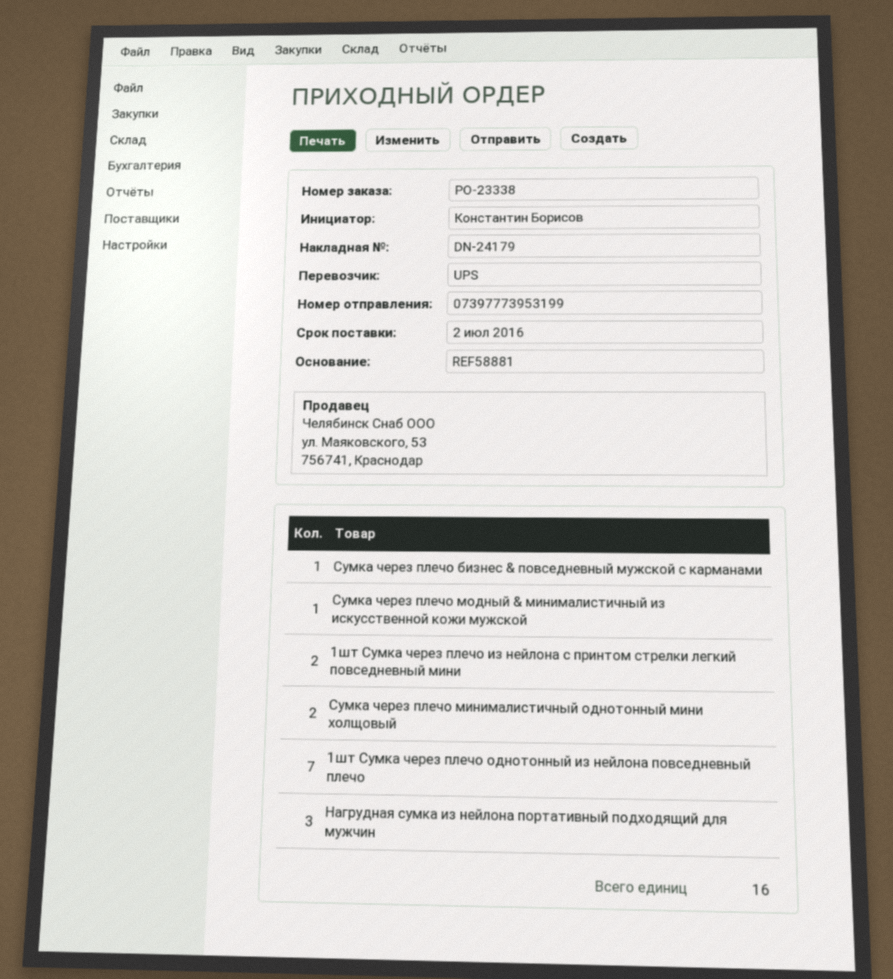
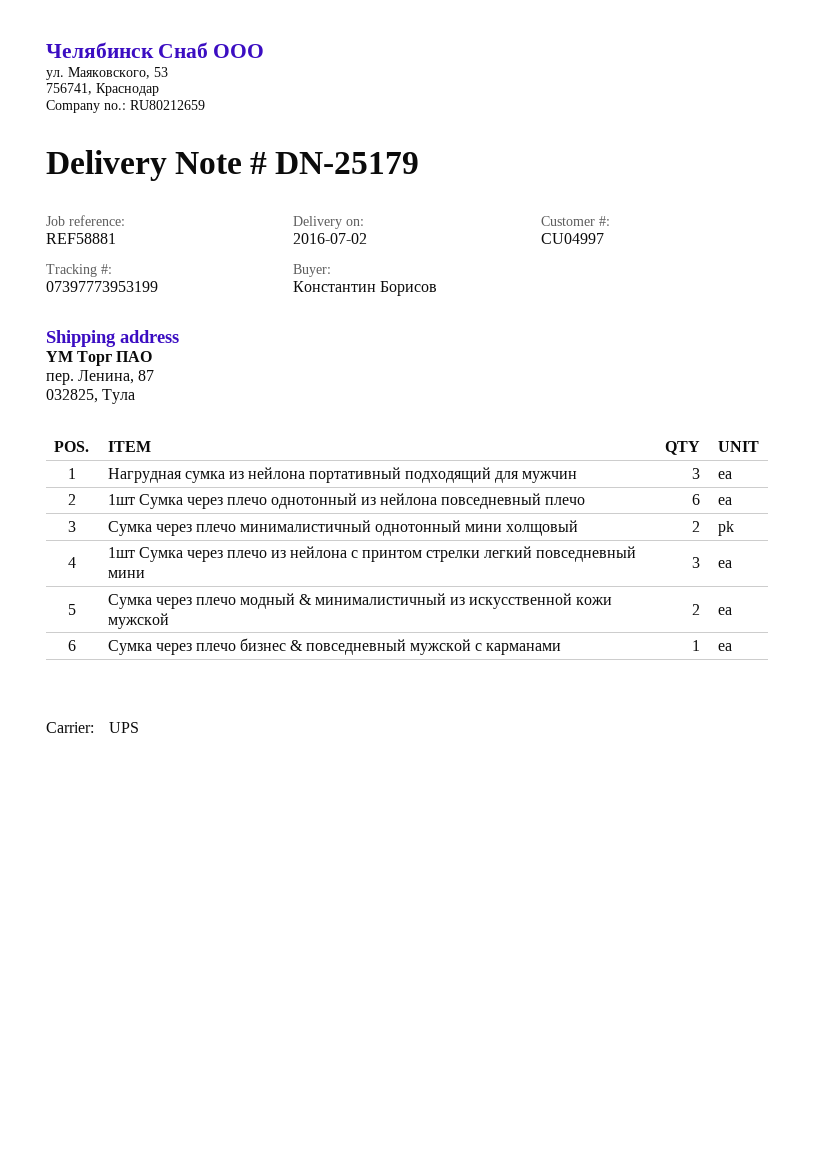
delivery note number: DN-24179 -> DN-25179
Сумка через плечо модный & минималистичный из искусственной кожи мужской: 1 -> 2
1шт Сумка через плечо из нейлона с принтом стрелки легкий повседневный мини: 2 -> 3
1шт Сумка через плечо однотонный из нейлона повседневный плечо: 7 -> 6

